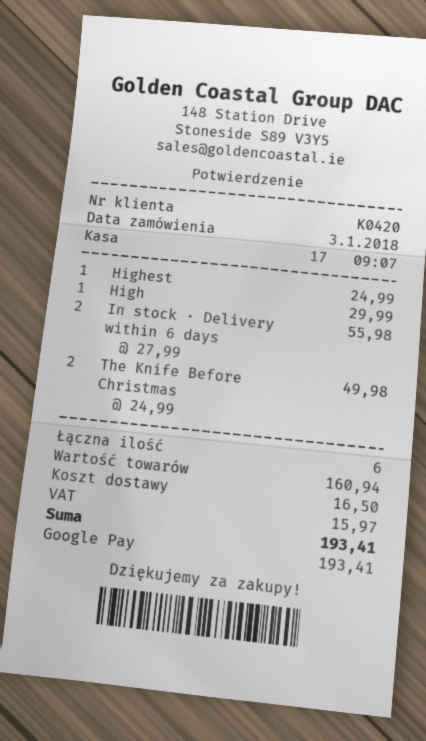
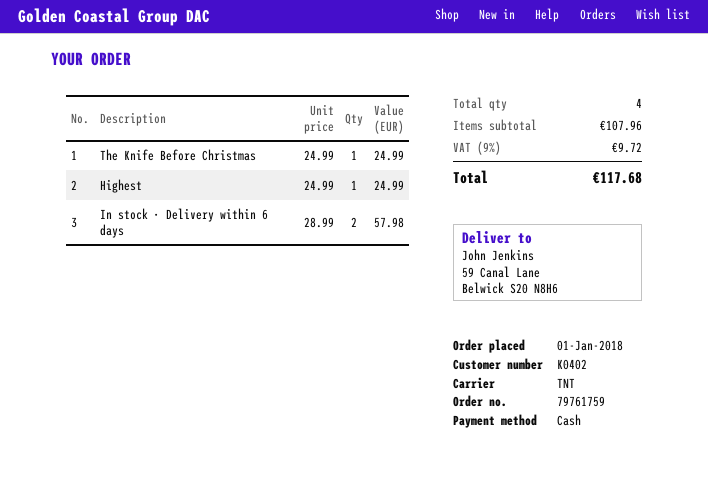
order date: 2018-01-03 -> 2018-01-01
customer number: K0420 -> K0402
payment method: Google Pay -> cash
High: 1 x 29.99 = 29.99 -> none
In stock · Delivery within 6 days: 2 x 27.99 = 55.98 -> 2 x 28.99 = 57.98
The Knife Before Christmas: 2 x 24.99 = 49.98 -> 1 x 24.99 = 24.99
total quantity: 6 -> 4
subtotal: 160.94 -> 107.96
shipping: 16.50 -> none
tax: 15.97 -> 9.72
total: 193.41 -> 117.68

